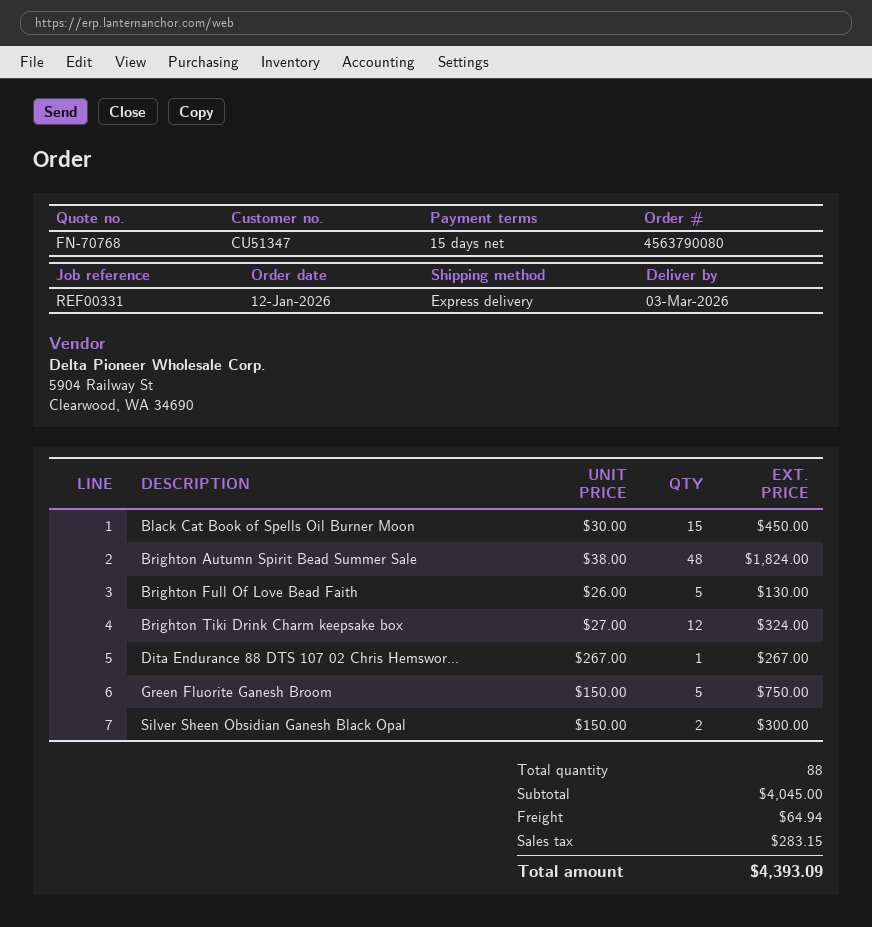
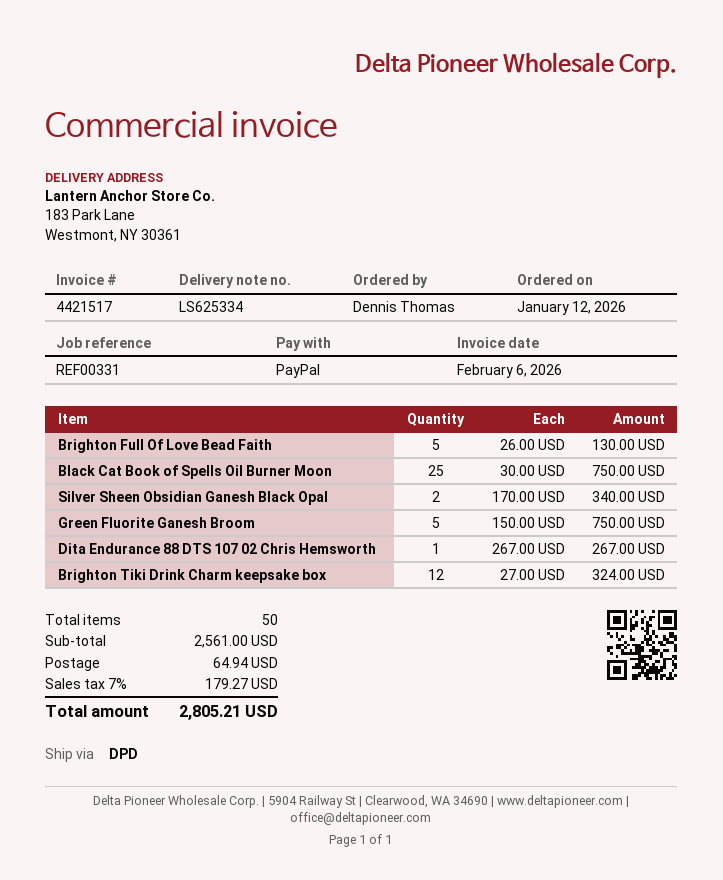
shipping method: express -> DPD
Black Cat Book of Spells Oil Burner Moon: 15 x 30.00 = 450.00 -> 25 x 30.00 = 750.00
Brighton Autumn Spirit Bead Summer Sale: 48 x 38.00 = 1824.00 -> none
Silver Sheen Obsidian Ganesh Black Opal: 2 x 150.00 = 300.00 -> 2 x 170.00 = 340.00
total quantity: 88 -> 50
subtotal: 4045.00 -> 2561.00
tax: 283.15 -> 179.27
total: 4393.09 -> 2805.21

